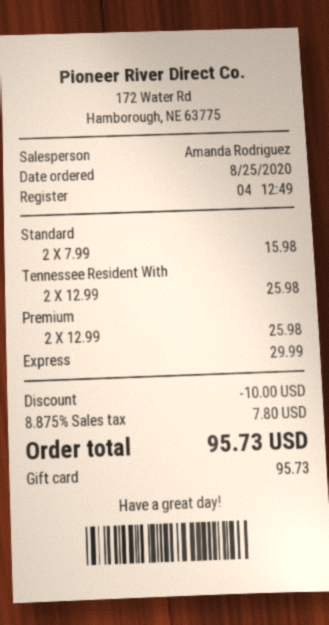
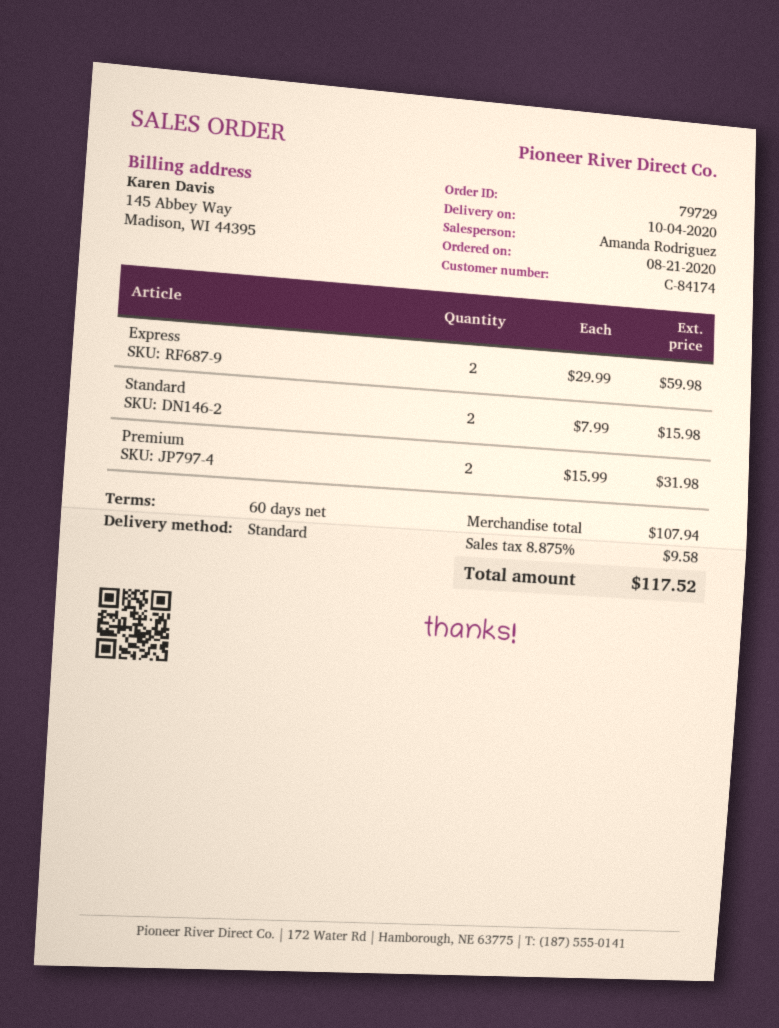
order date: 2020-08-25 -> 2020-08-21
Tennessee Resident With: 2 x 12.99 = 25.98 -> none
Premium: 2 x 12.99 = 25.98 -> 2 x 15.99 = 31.98
Express: 1 x 29.99 = 29.99 -> 2 x 29.99 = 59.98
discount: 10.00 -> none
tax: 8.875% = 7.80 -> 8.875% = 9.58
total: 95.73 -> 117.52

